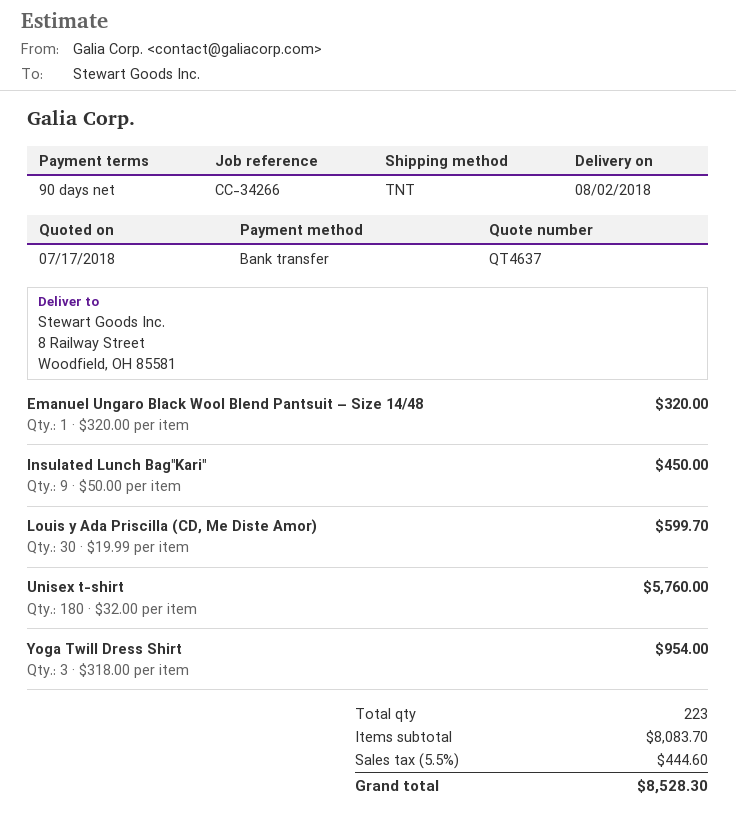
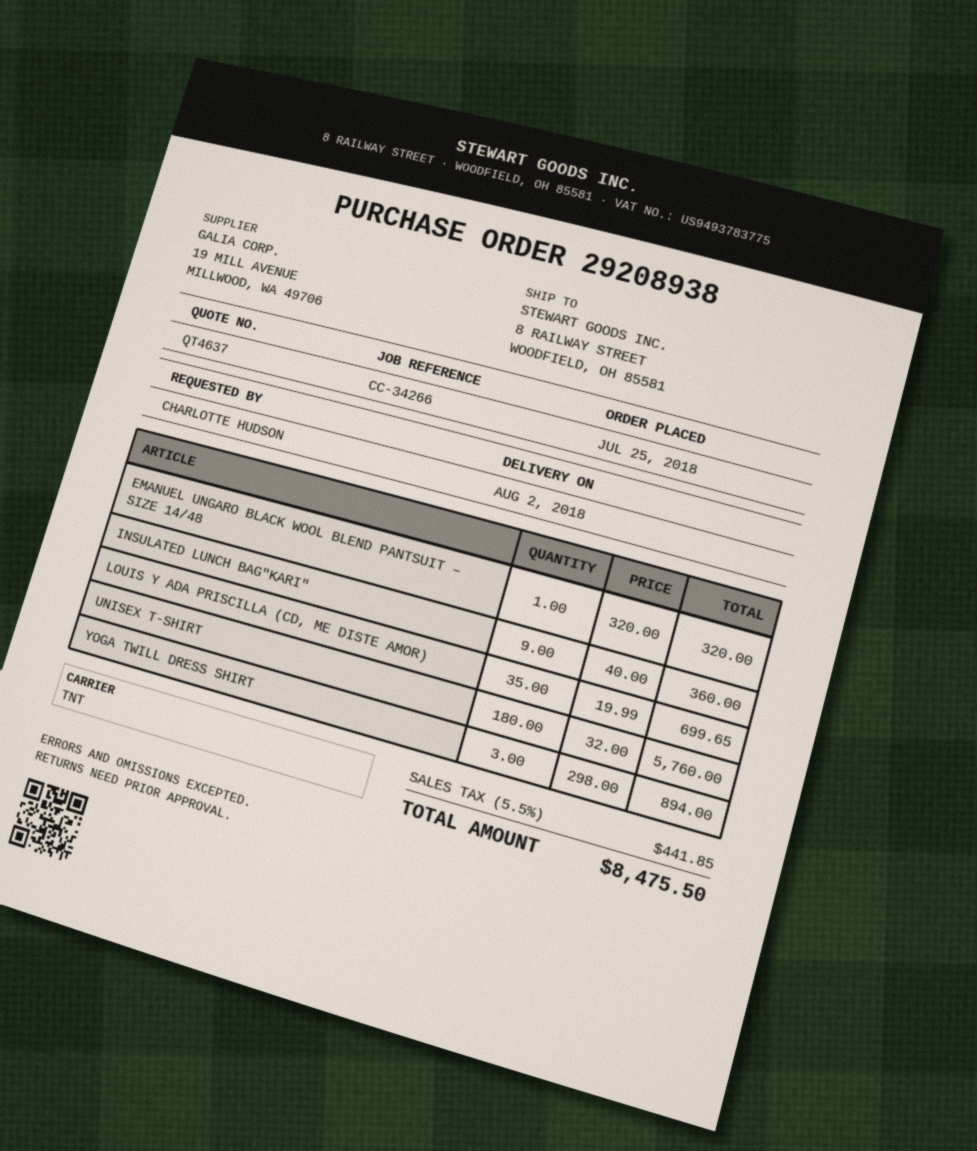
Insulated Lunch Bag"Kari": 9 x 50.00 = 450.00 -> 9 x 40.00 = 360.00
Louis y Ada Priscilla (CD, Me Diste Amor): 30 x 19.99 = 599.70 -> 35 x 19.99 = 699.65
Yoga Twill Dress Shirt: 3 x 318.00 = 954.00 -> 3 x 298.00 = 894.00
tax: 5.5% = 444.60 -> 5.5% = 441.85
total: 8528.30 -> 8475.50

